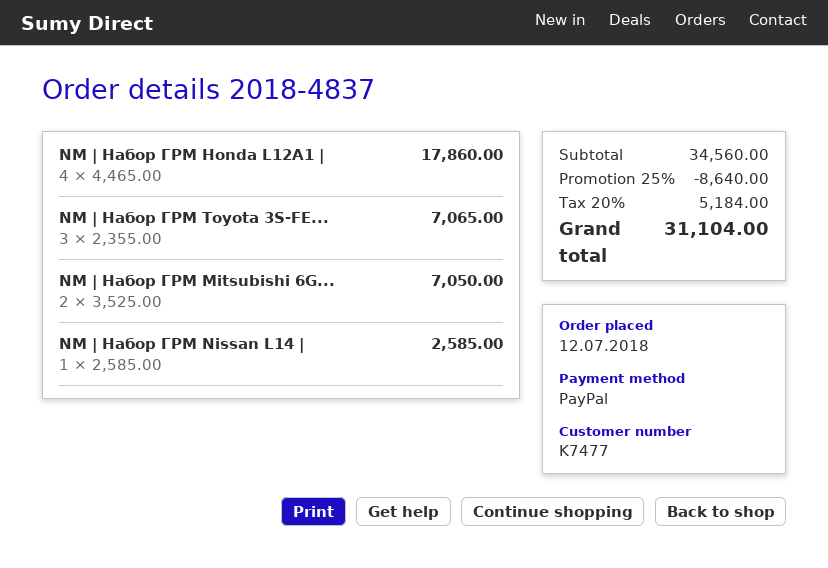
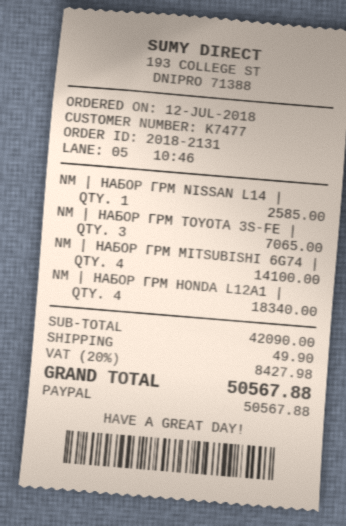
order number: 2018-4837 -> 2018-2131
NM | Набор ГРМ Honda L12A1 |: 4 for 17860.00 -> 4 for 18340.00
NM | Набор ГРМ Mitsubishi 6G...: 2 for 7050.00 -> 4 for 14100.00
subtotal: 34560.00 -> 42090.00
discount: 25% = 8640.00 -> none
shipping: none -> 49.90
tax: 20% = 5184.00 -> 20% = 8427.98
total: 31104.00 -> 50567.88

